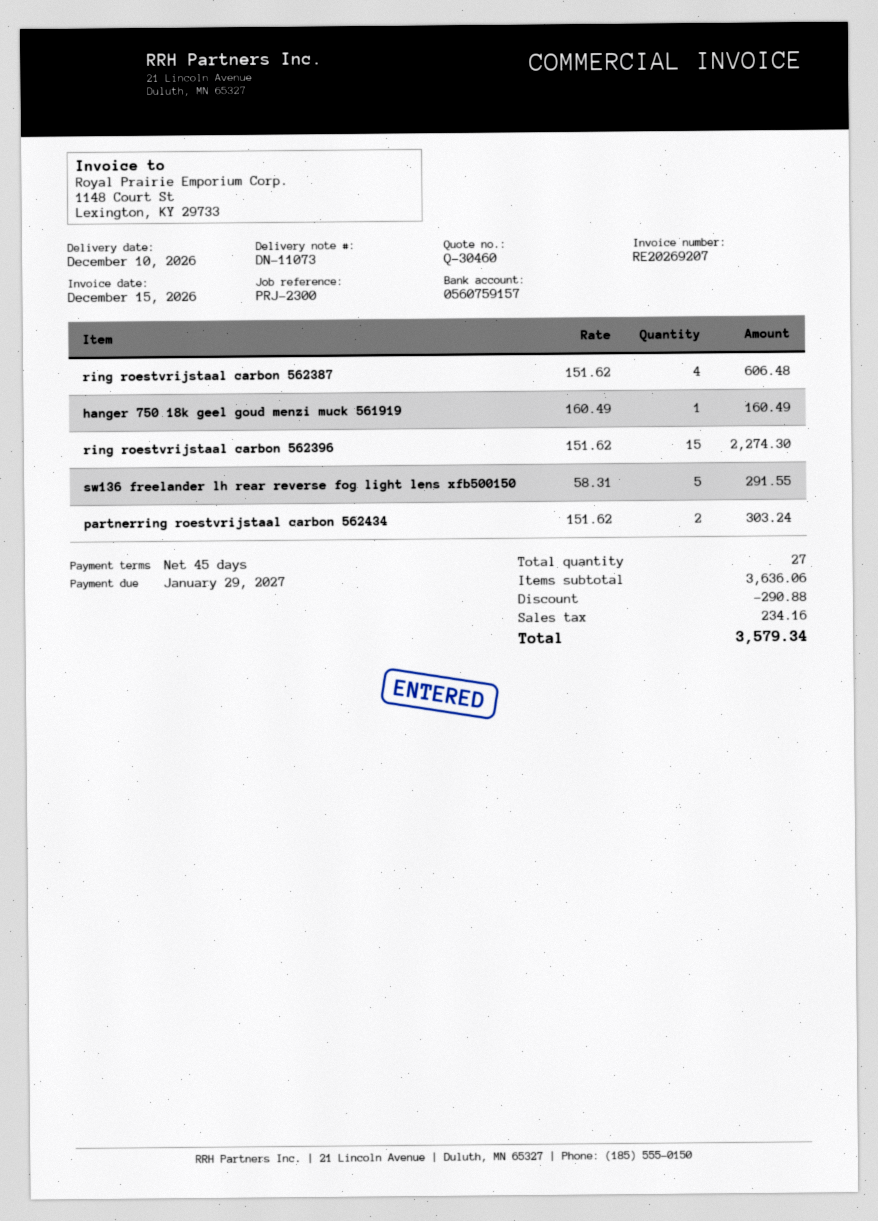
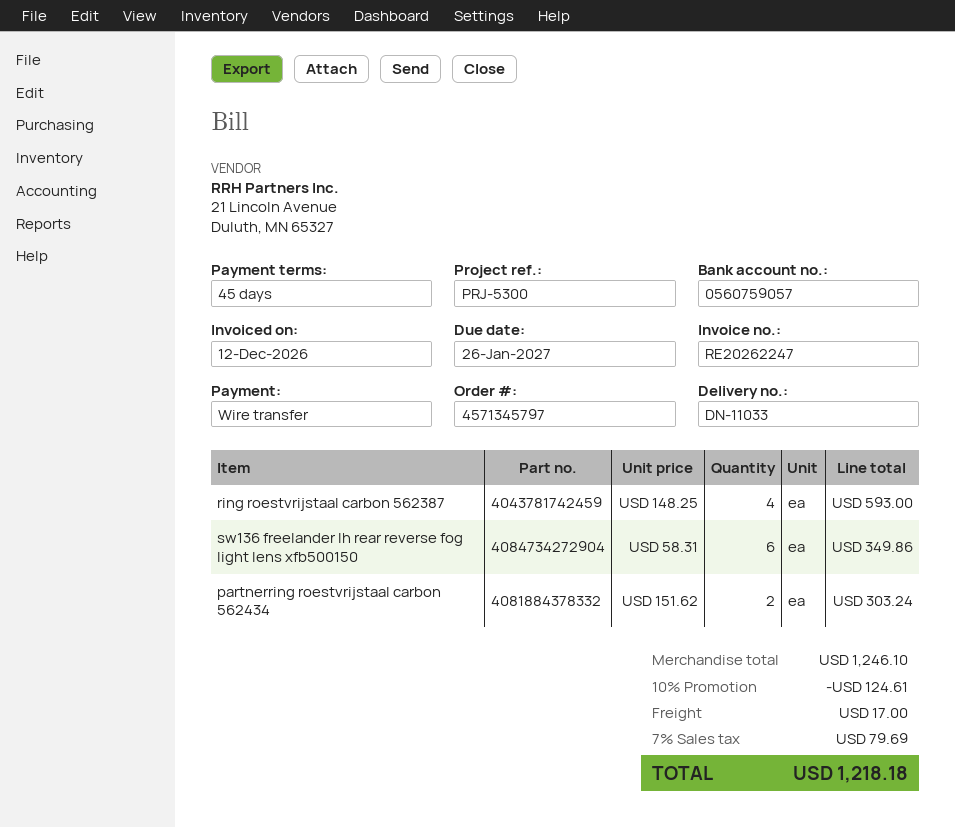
delivery note number: DN-11073 -> DN-11033
invoice number: RE20269207 -> RE20262247
invoice date: 2026-12-15 -> 2026-12-12
due date: 2027-01-29 -> 2027-01-26
reference: PRJ-2300 -> PRJ-5300
bank account: 0560759157 -> 0560759057
ring roestvrijstaal carbon 562387: 4 x 151.62 = 606.48 -> 4 x 148.25 = 593.00
hanger 750 18k geel goud menzi muck 561919: 1 x 160.49 = 160.49 -> none
ring roestvrijstaal carbon 562396: 15 x 151.62 = 2274.30 -> none
sw136 freelander lh rear reverse fog light lens xfb500150: 5 x 58.31 = 291.55 -> 6 x 58.31 = 349.86
subtotal: 3636.06 -> 1246.10
discount: 290.88 -> 124.61
shipping: none -> 17.00
tax: 234.16 -> 79.69
total: 3579.34 -> 1218.18

